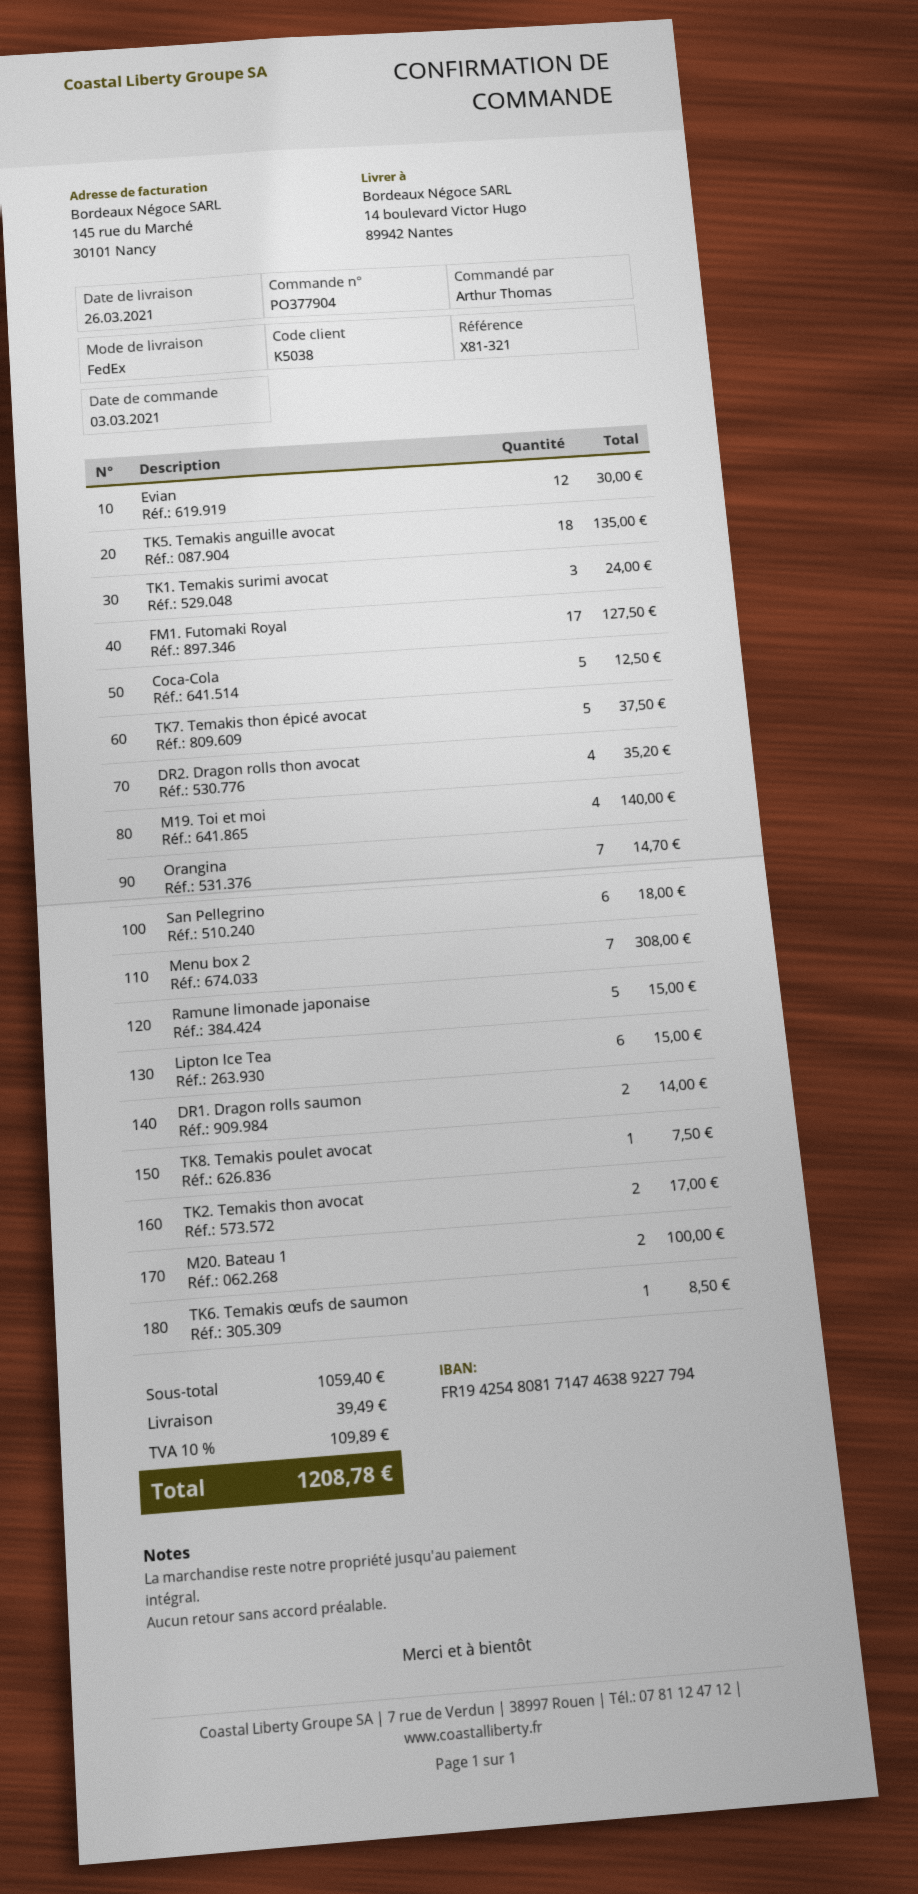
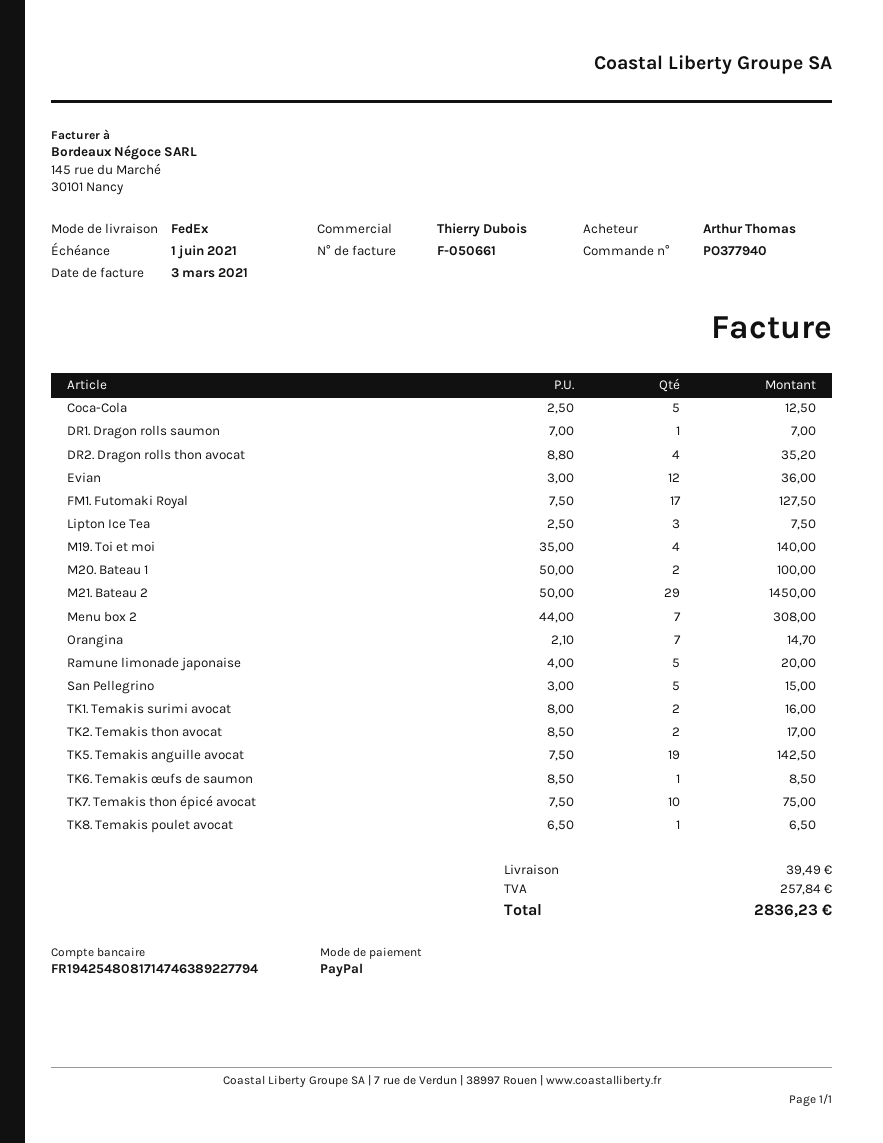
order number: PO377904 -> PO377940
Evian: 12 for 30.00 -> 12 for 36.00
TK5. Temakis anguille avocat: 18 for 135.00 -> 19 for 142.50
TK1. Temakis surimi avocat: 3 for 24.00 -> 2 for 16.00
TK7. Temakis thon épicé avocat: 5 for 37.50 -> 10 for 75.00
San Pellegrino: 6 for 18.00 -> 5 for 15.00
Ramune limonade japonaise: 5 for 15.00 -> 5 for 20.00
Lipton Ice Tea: 6 for 15.00 -> 3 for 7.50
DR1. Dragon rolls saumon: 2 for 14.00 -> 1 for 7.00
TK8. Temakis poulet avocat: 1 for 7.50 -> 1 for 6.50
M21. Bateau 2: none -> 29 for 1450.00
tax: 109.89 -> 257.84
total: 1208.78 -> 2836.23

